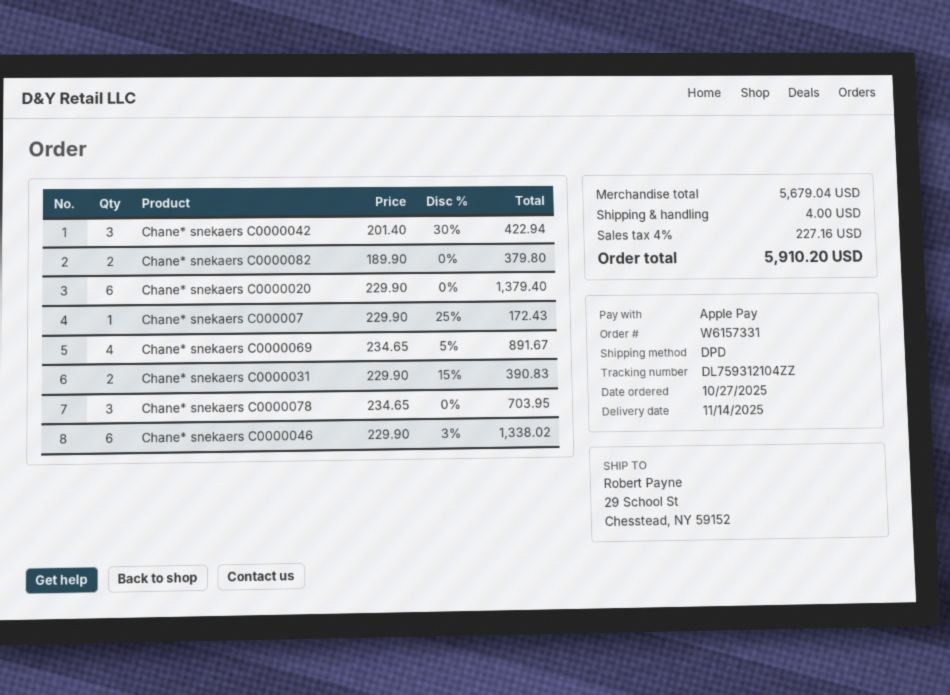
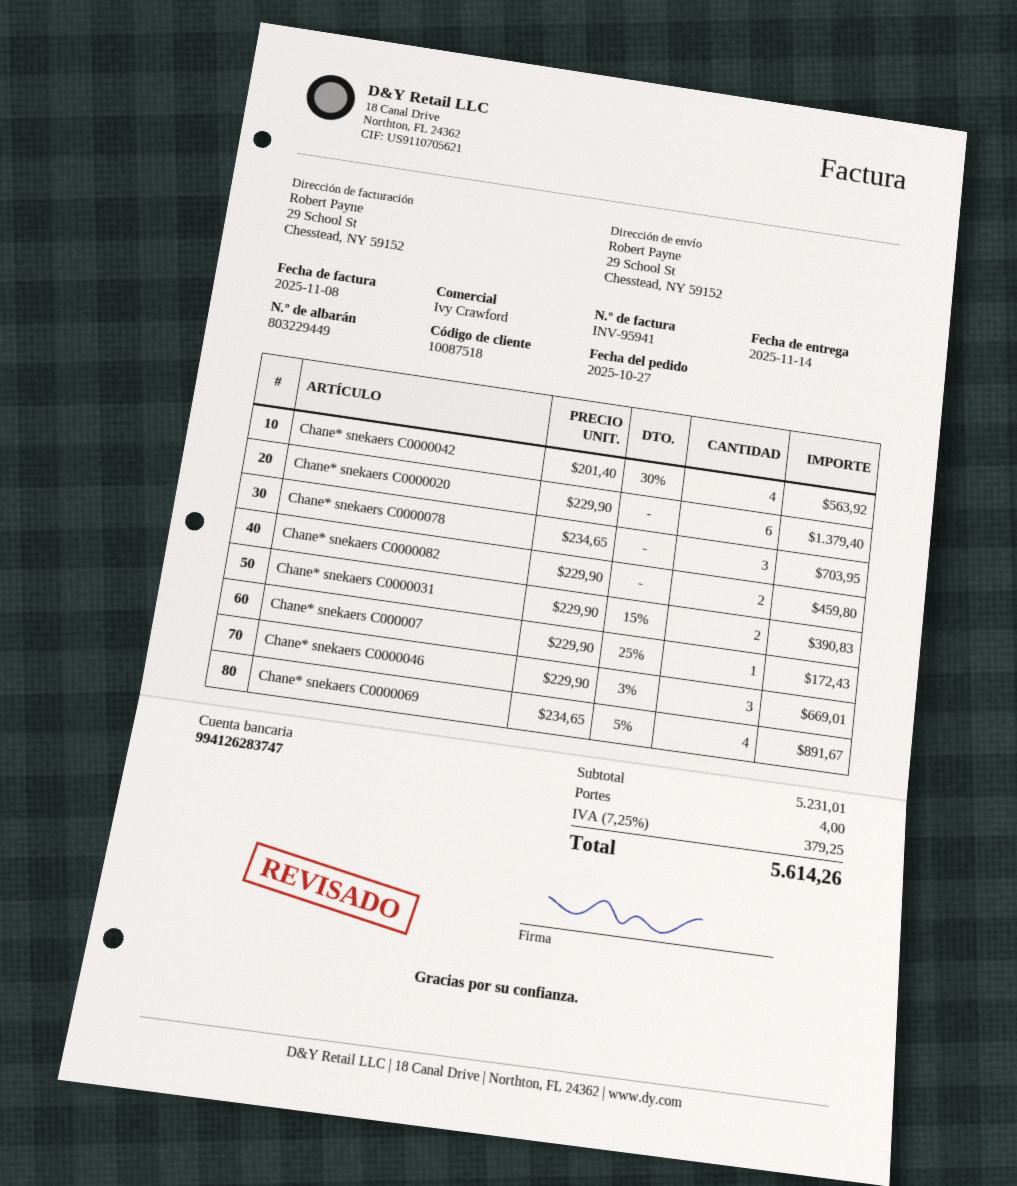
Chane* snekaers C0000042: 3 x 201.40 - 30% = 422.94 -> 4 x 201.40 - 30% = 563.92
Chane* snekaers C0000082: 2 x 189.90 = 379.80 -> 2 x 229.90 = 459.80
Chane* snekaers C0000046: 6 x 229.90 - 3% = 1338.02 -> 3 x 229.90 - 3% = 669.01
subtotal: 5679.04 -> 5231.01
tax: 4% = 227.16 -> 7.25% = 379.25
total: 5910.20 -> 5614.26

